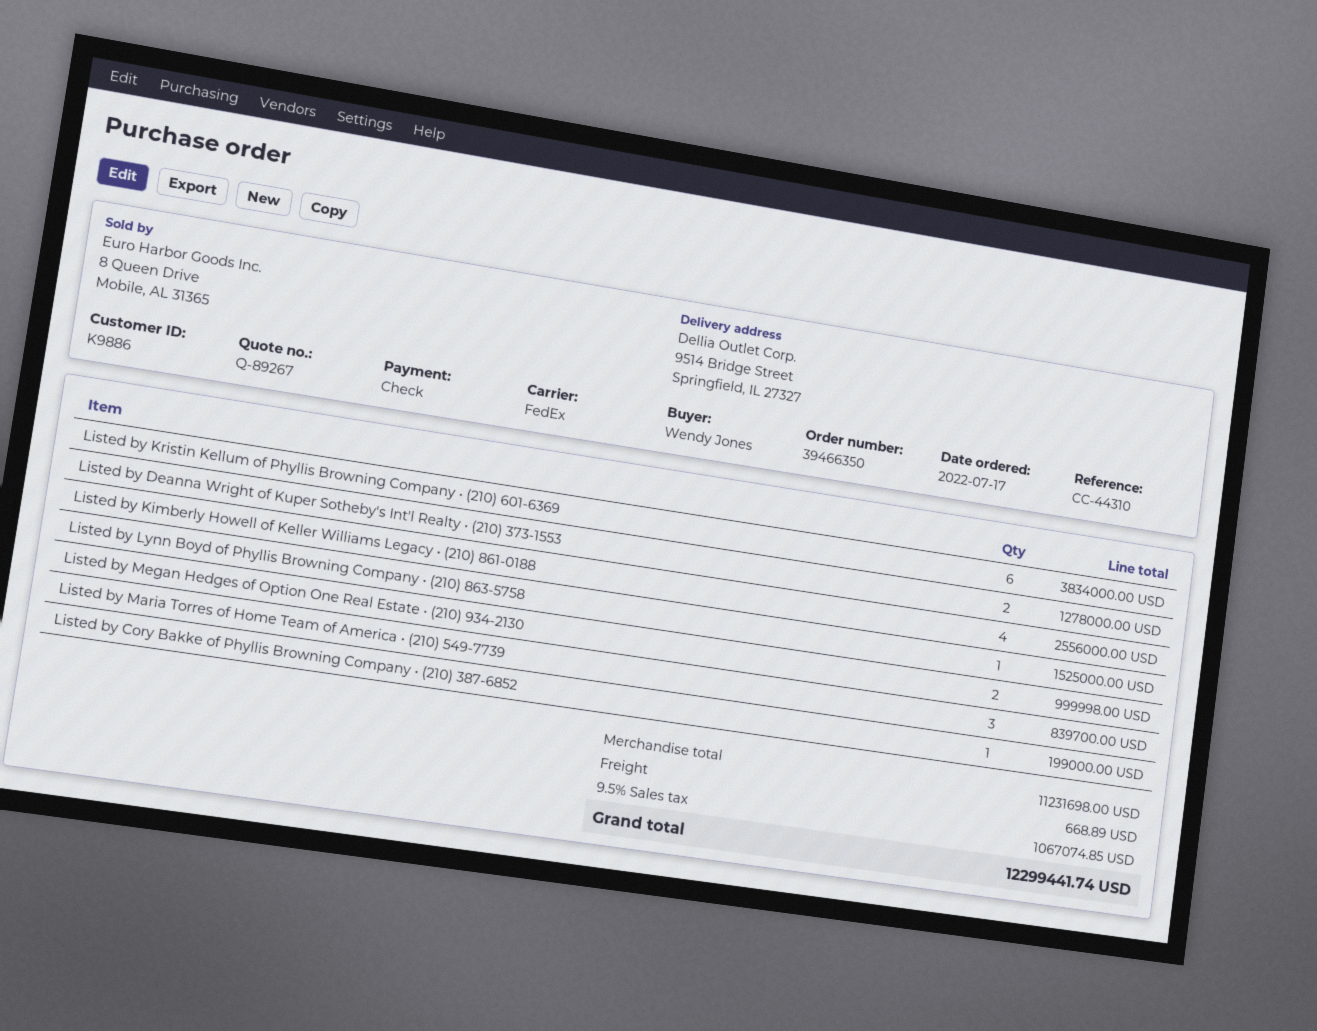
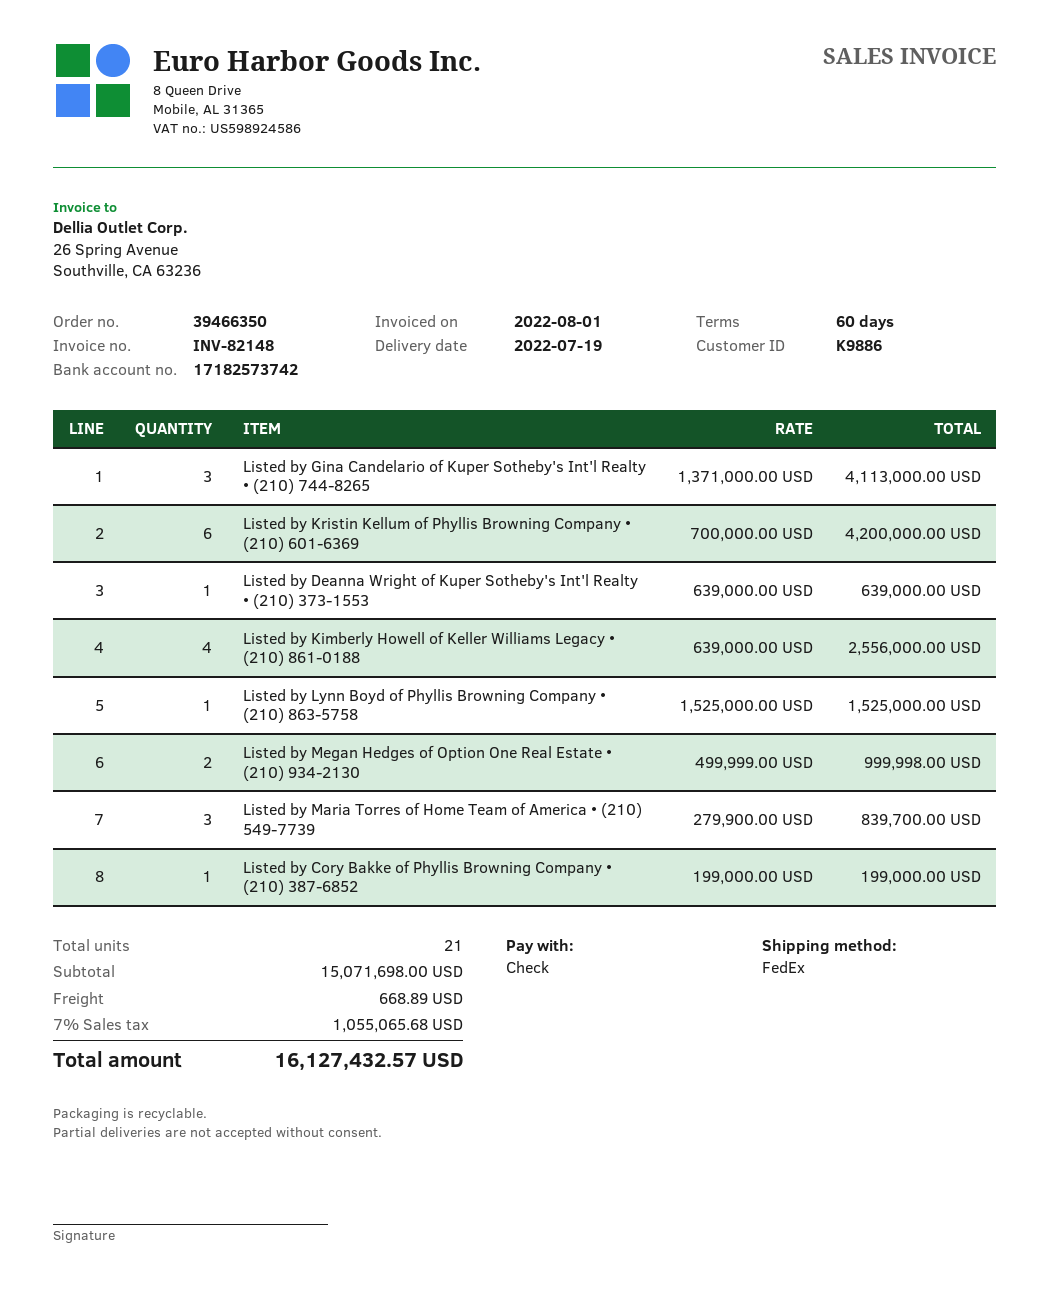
Listed by Kristin Kellum of Phyllis Browning Company • (210) 601-6369: 6 for 3834000.00 -> 6 for 4200000.00
Listed by Deanna Wright of Kuper Sotheby's Int'l Realty • (210) 373-1553: 2 for 1278000.00 -> 1 for 639000.00
Listed by Gina Candelario of Kuper Sotheby's Int'l Realty • (210) 744-8265: none -> 3 for 4113000.00
subtotal: 11231698.00 -> 15071698.00
tax: 9.5% = 1067074.85 -> 7% = 1055065.68
total: 12299441.74 -> 16127432.57

